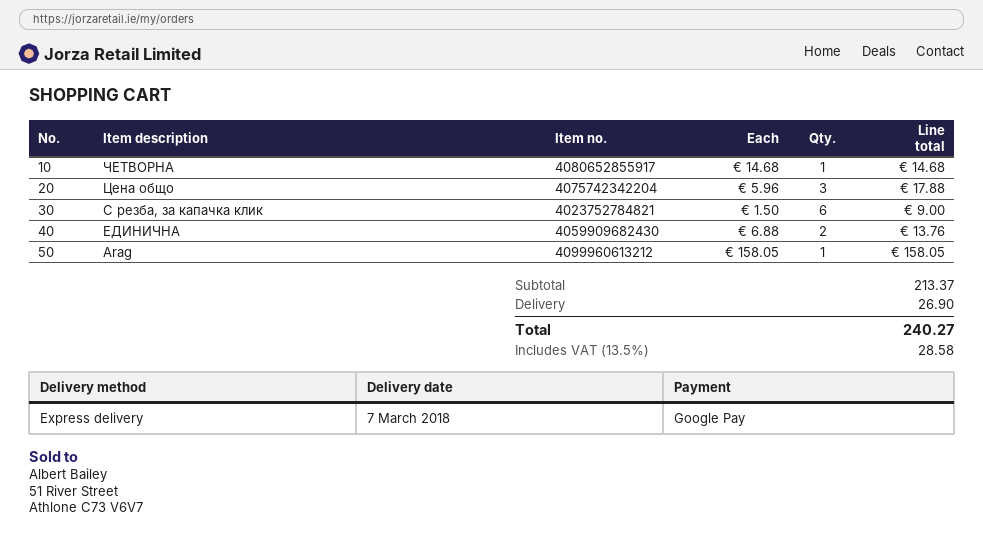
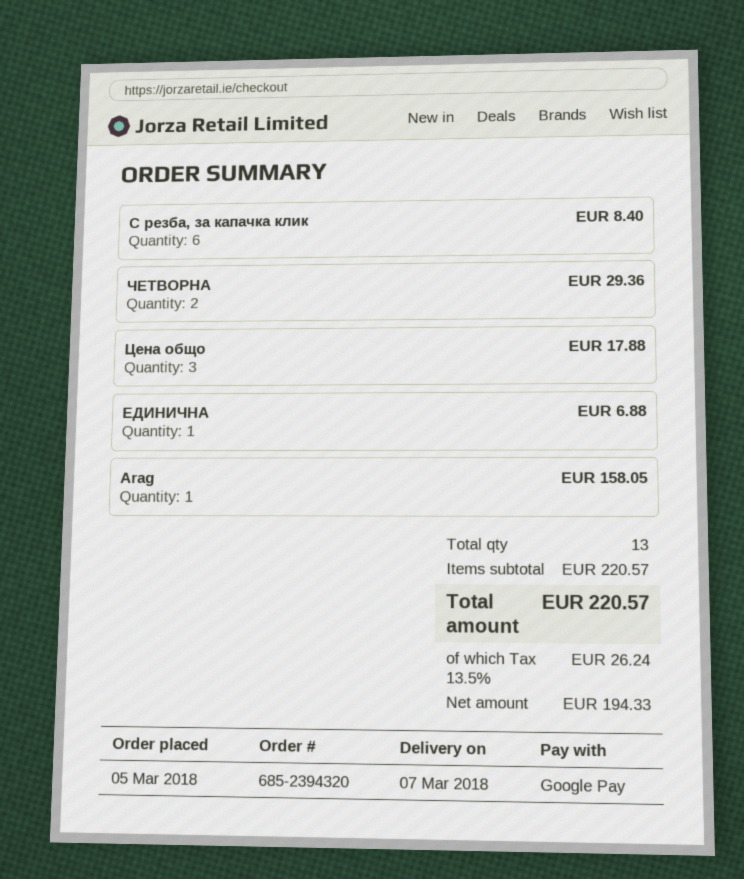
ЧЕТВОРНА: 1 for 14.68 -> 2 for 29.36
С резба, за капачка клик: 6 for 9.00 -> 6 for 8.40
ЕДИНИЧНА: 2 for 13.76 -> 1 for 6.88
subtotal: 213.37 -> 220.57
shipping: 26.90 -> none
tax: 13.5% = 28.58 -> 13.5% = 26.24
total: 240.27 -> 220.57

